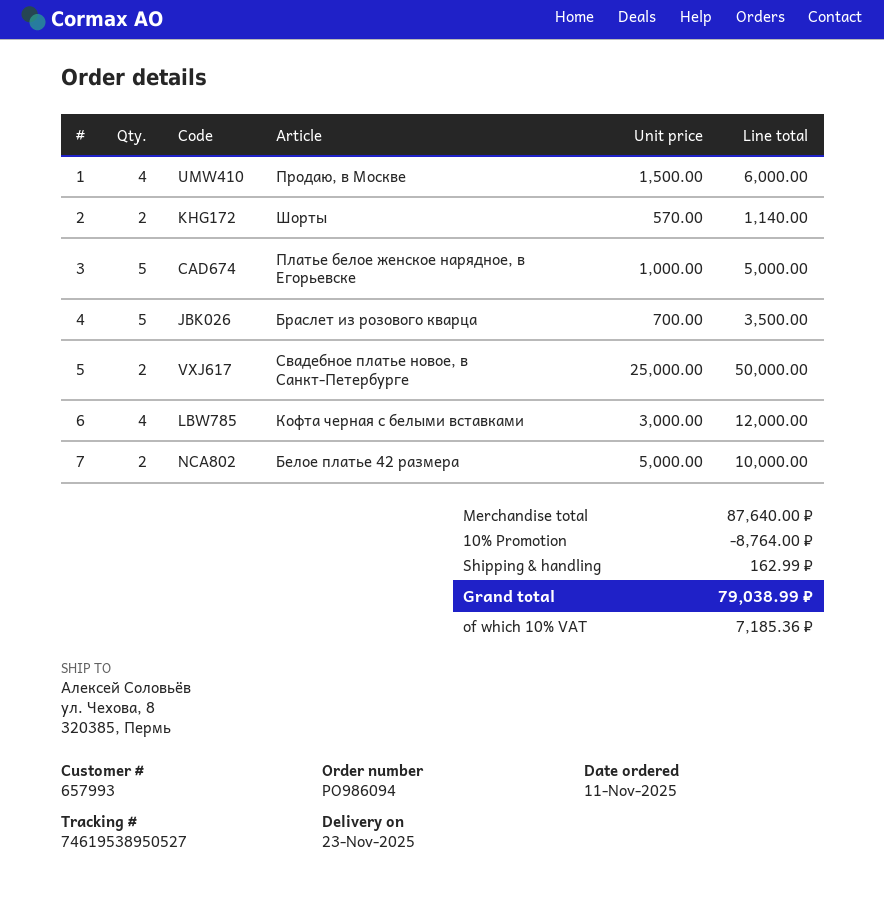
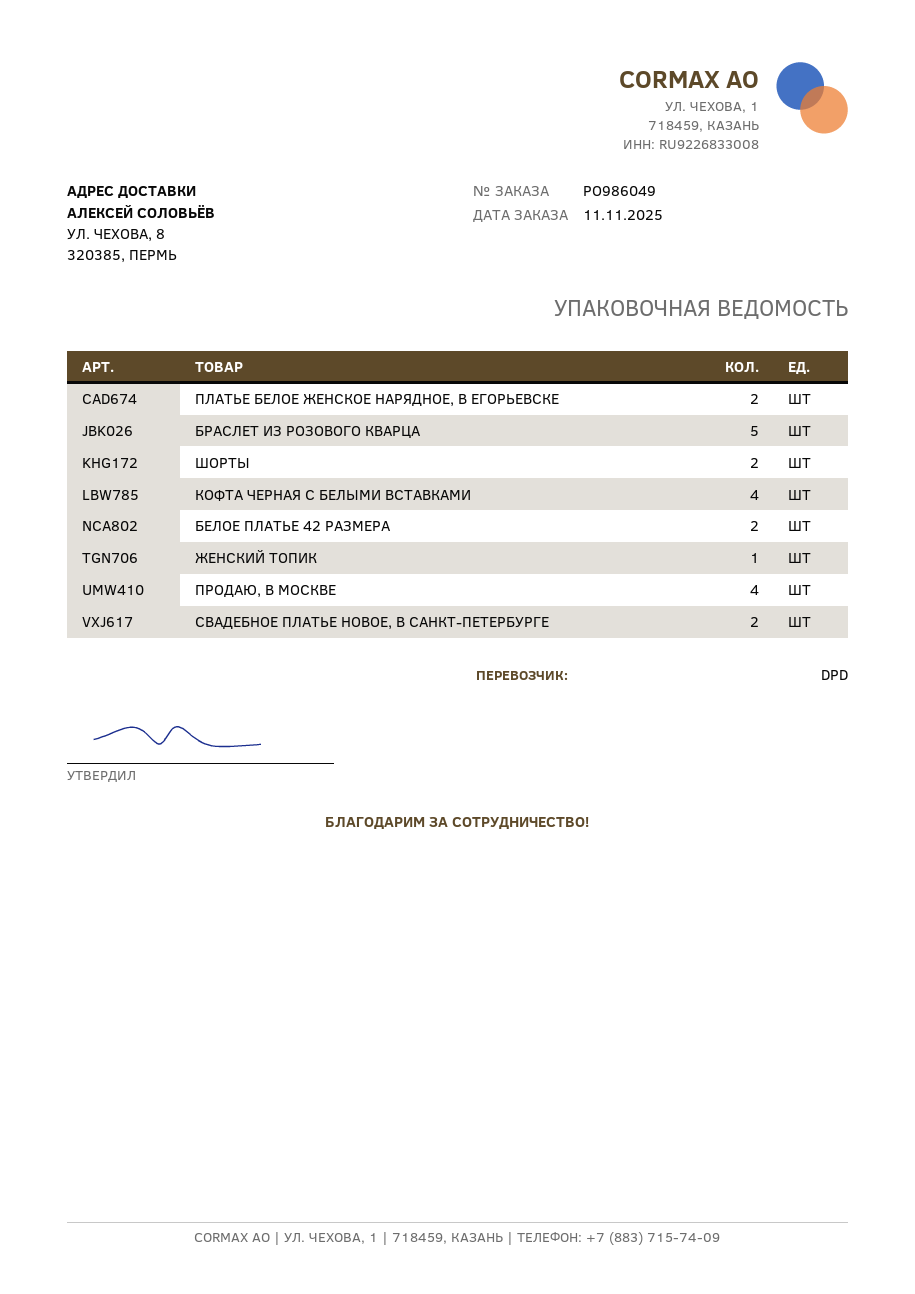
order number: PO986094 -> PO986049
Платье белое женское нарядное, в Егорьевске: 5 -> 2
ЖЕНСКИЙ ТОПИК: none -> 1

